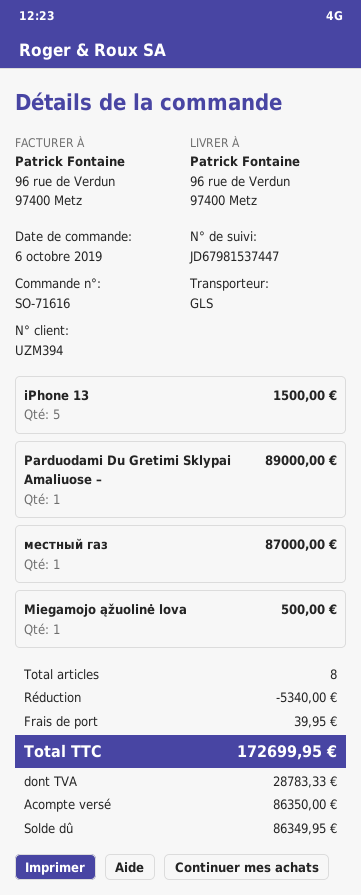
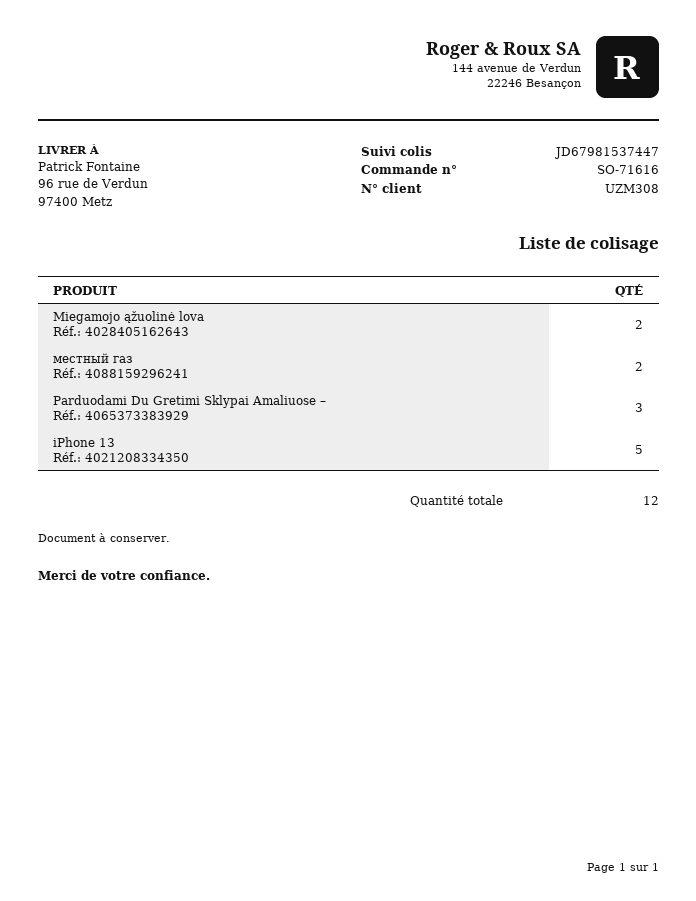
customer number: UZM394 -> UZM308
Parduodami Du Gretimi Sklypai Amaliuose –: 1 -> 3
местный газ: 1 -> 2
Miegamojo ąžuolinė lova: 1 -> 2
total quantity: 8 -> 12

